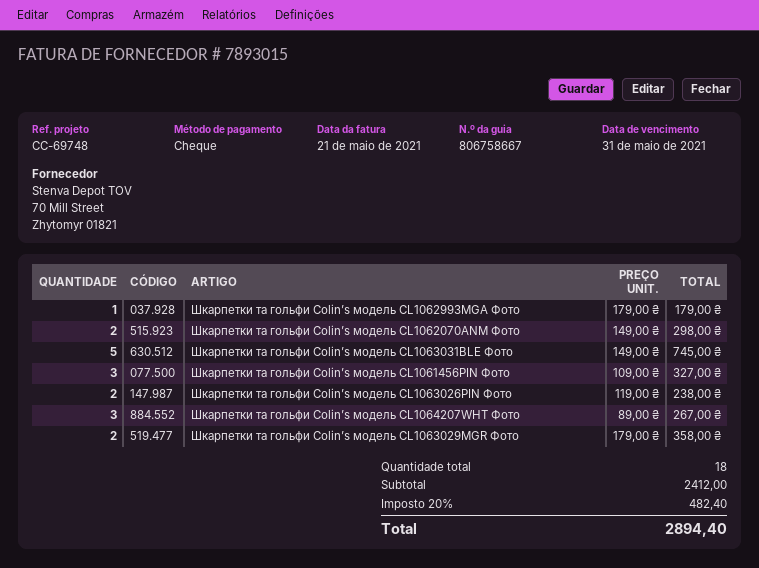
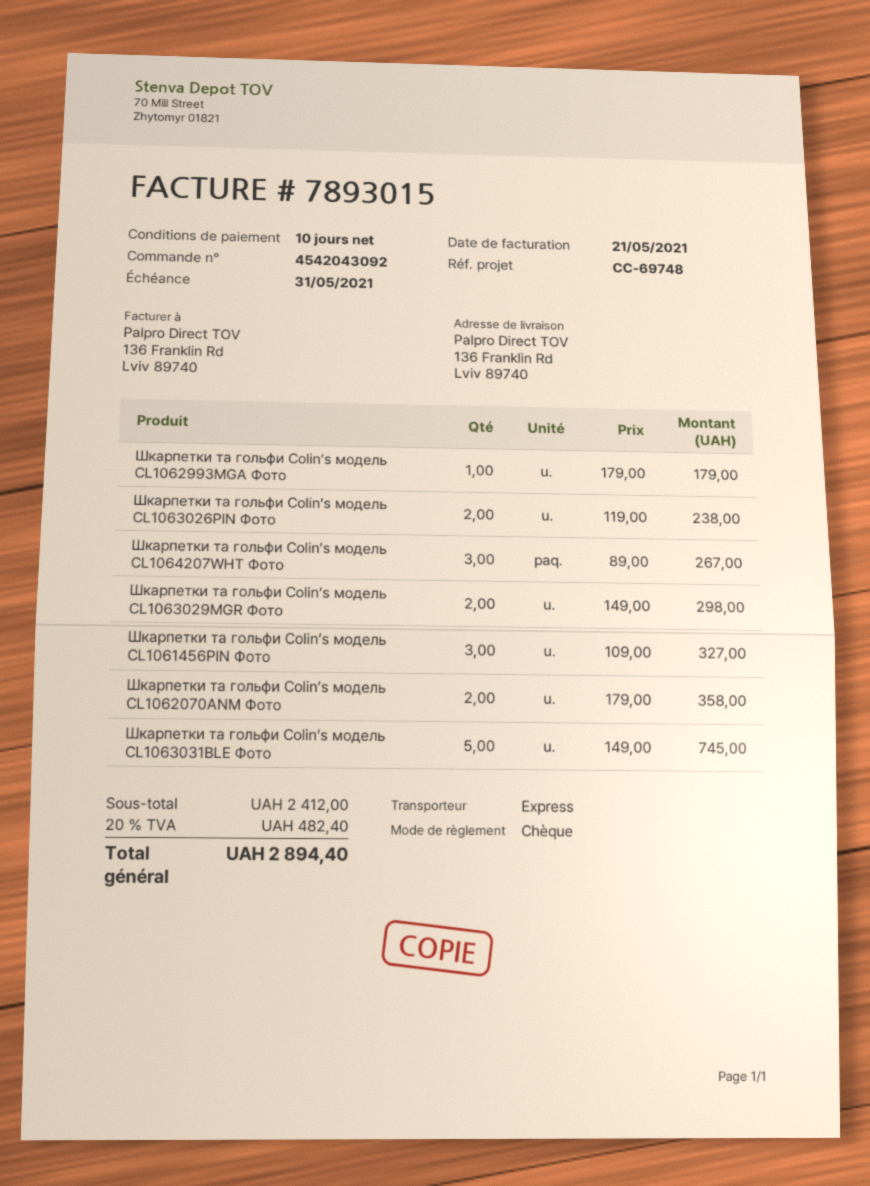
Шкарпетки та гольфи Colin’s модель CL1062070ANM Фото: 2 x 149.00 = 298.00 -> 2 x 179.00 = 358.00
Шкарпетки та гольфи Colin’s модель CL1063029MGR Фото: 2 x 179.00 = 358.00 -> 2 x 149.00 = 298.00

